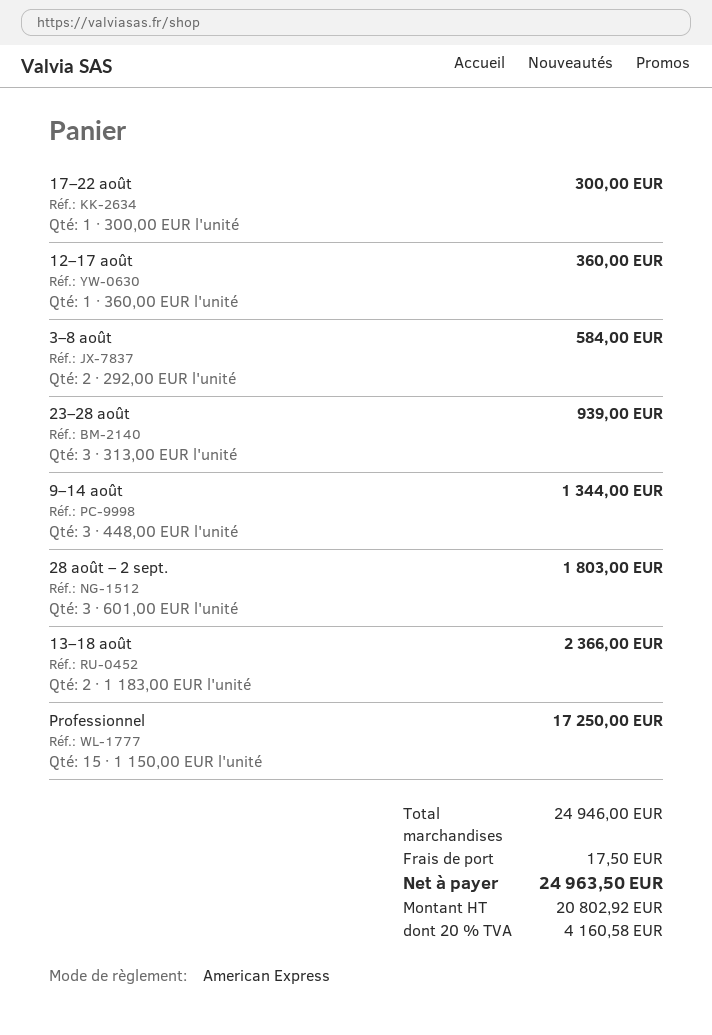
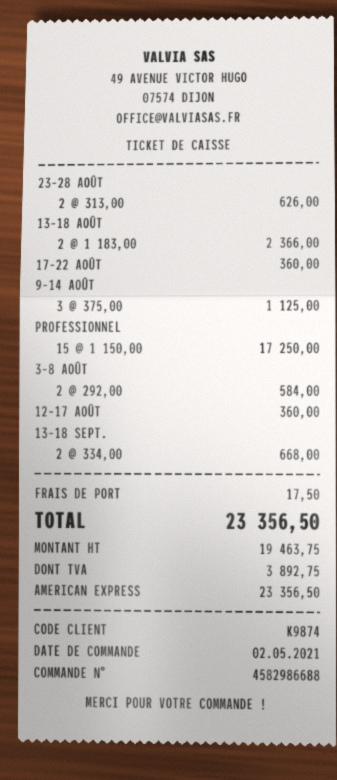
17–22 août: 1 x 300.00 = 300.00 -> 1 x 360.00 = 360.00
23–28 août: 3 x 313.00 = 939.00 -> 2 x 313.00 = 626.00
9–14 août: 3 x 448.00 = 1344.00 -> 3 x 375.00 = 1125.00
28 août – 2 sept.: 3 x 601.00 = 1803.00 -> none
13–18 SEPT.: none -> 2 x 334.00 = 668.00
net: 20802.92 -> 19463.75
tax: 4160.58 -> 3892.75
total: 24963.50 -> 23356.50

